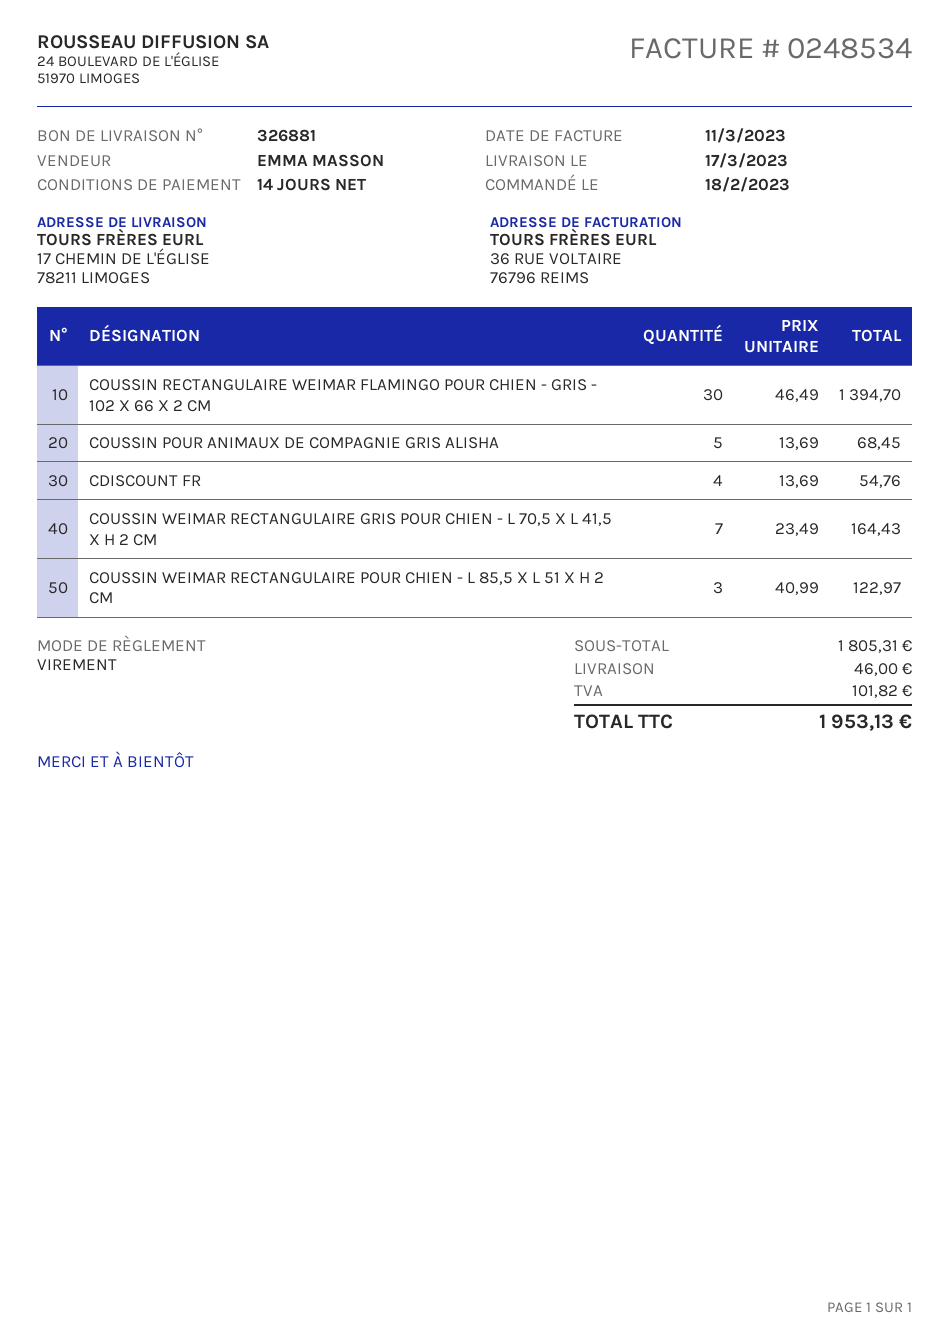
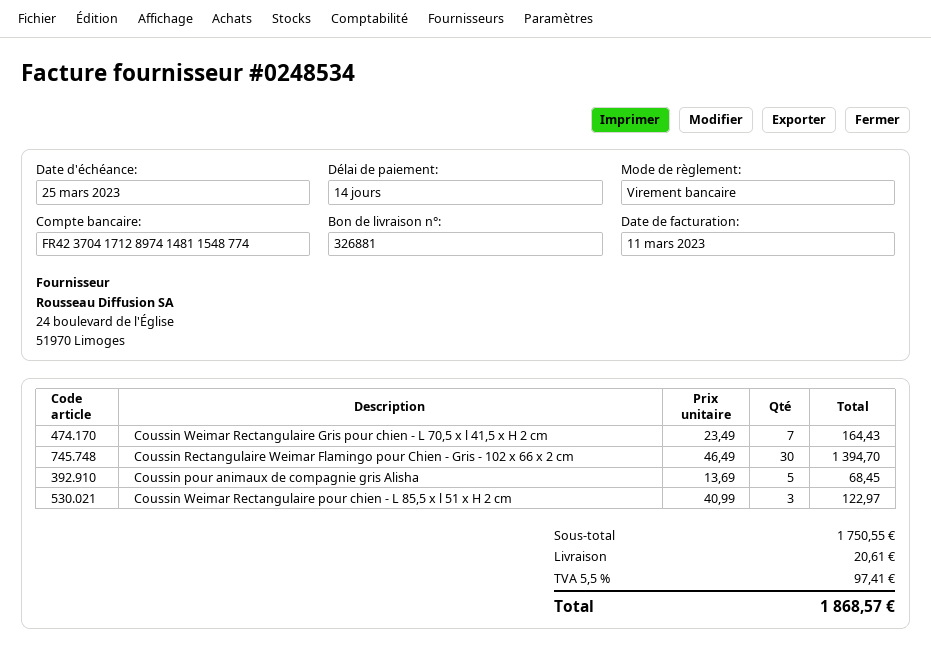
CDISCOUNT FR: 4 x 13.69 = 54.76 -> none
subtotal: 1805.31 -> 1750.55
shipping: 46.00 -> 20.61
tax: 101.82 -> 97.41
total: 1953.13 -> 1868.57

